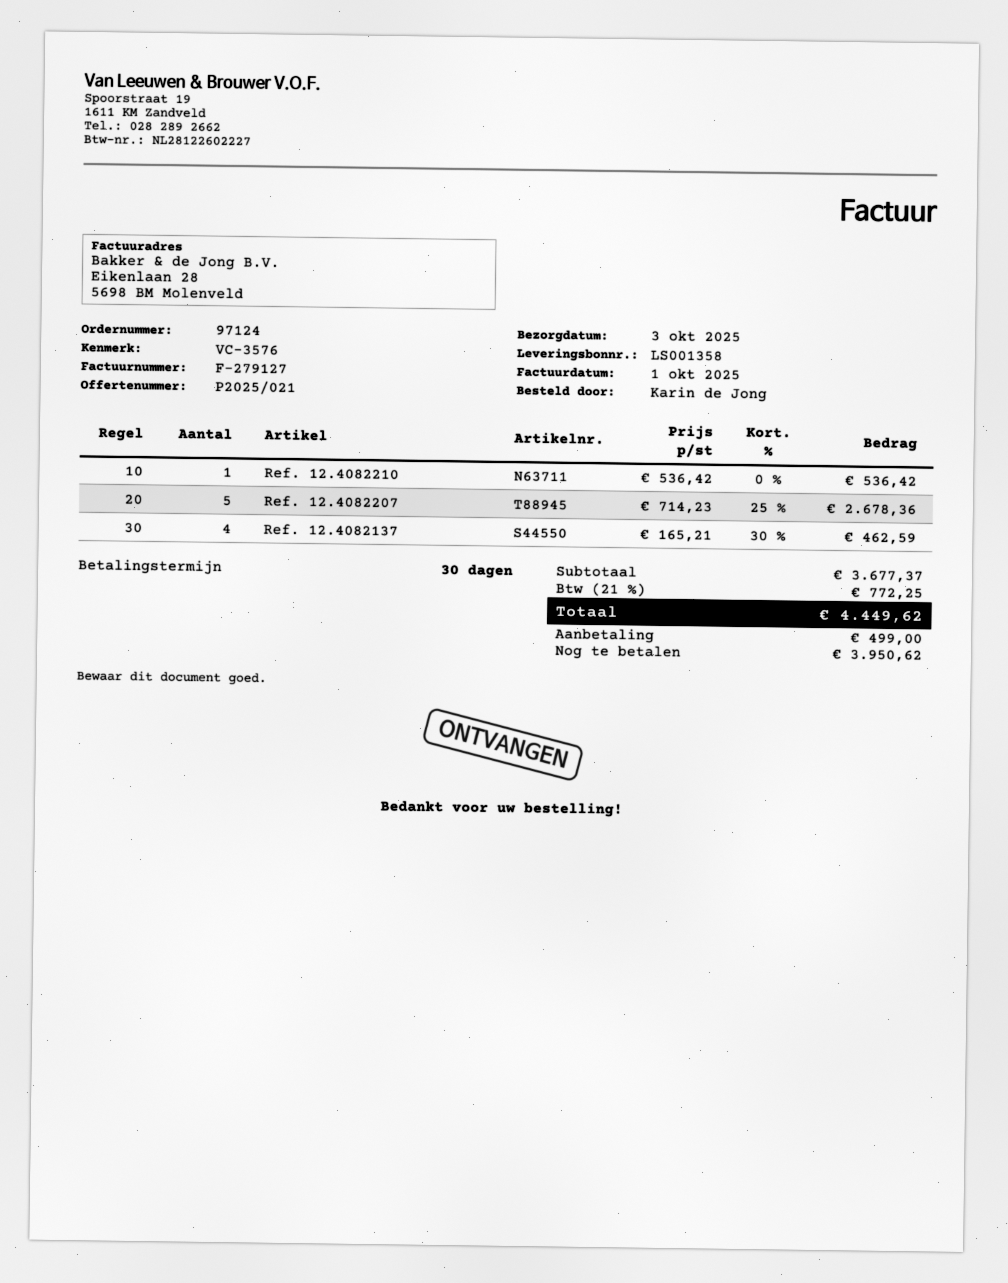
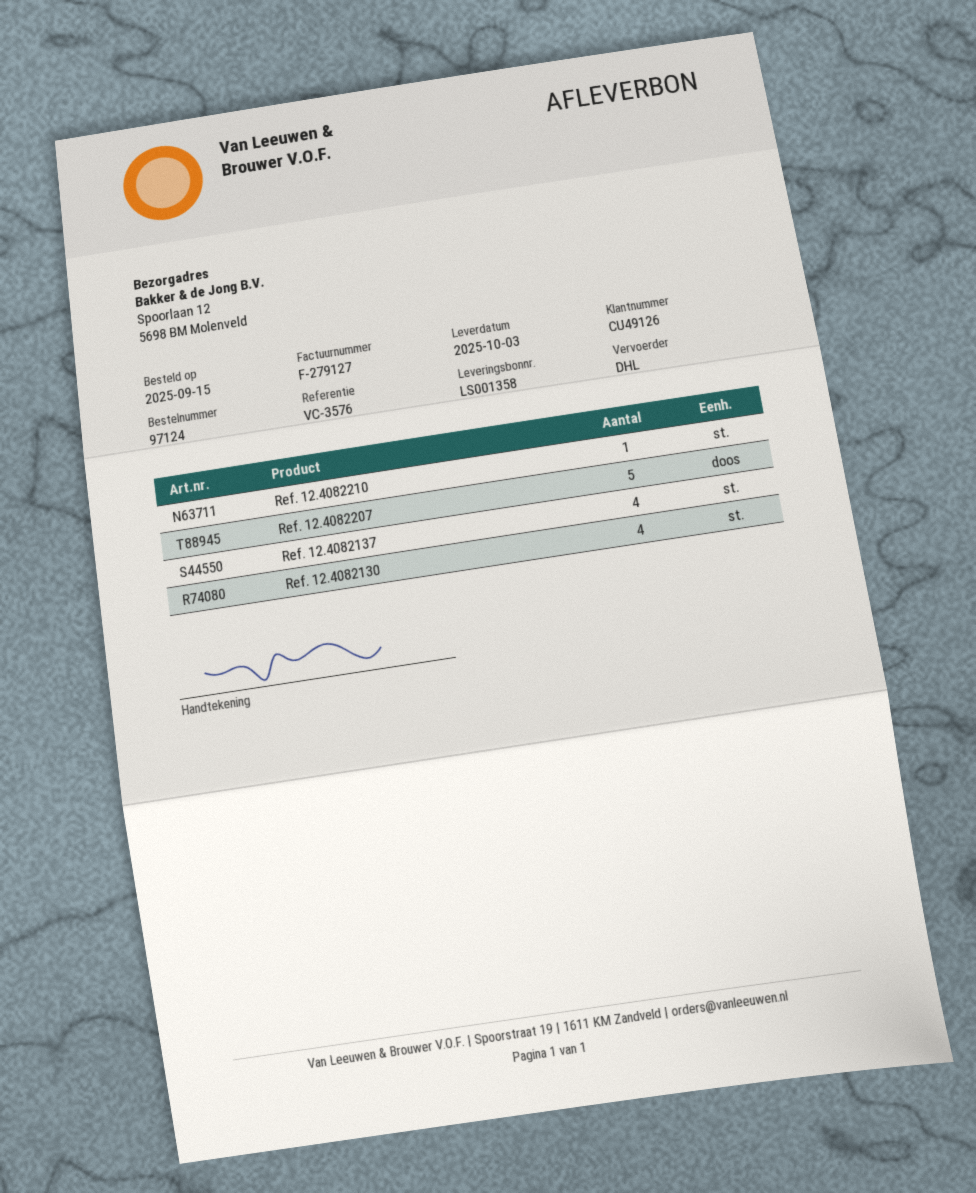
Ref. 12.4082130: none -> 4

